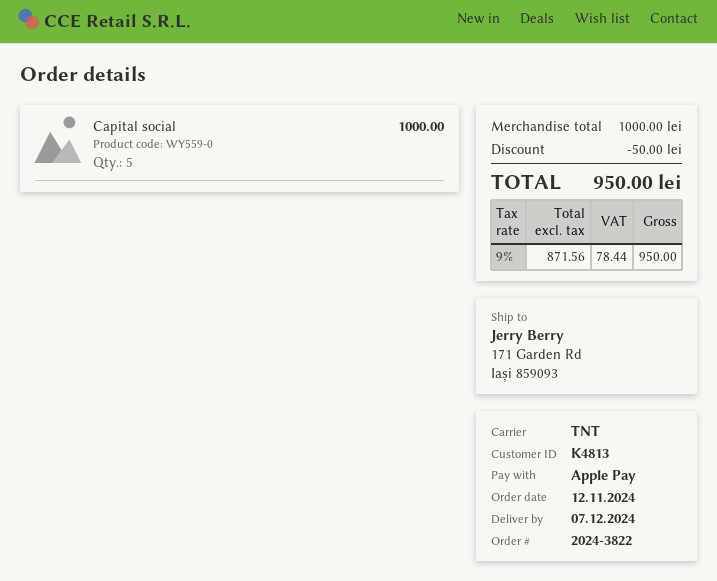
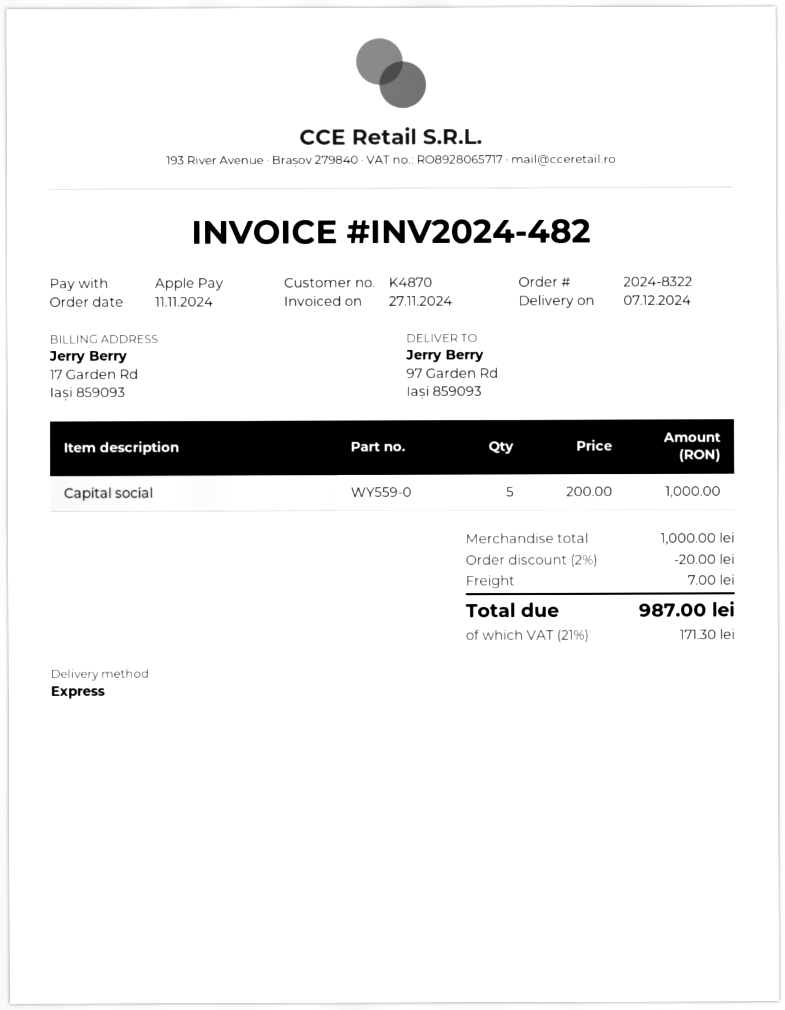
order number: 2024-3822 -> 2024-8322
order date: 2024-11-12 -> 2024-11-11
customer number: K4813 -> K4870
shipping method: TNT -> express
ship to: 171 Garden Rd, Iași 859093 -> 97 Garden Rd, Iași 859093
discount: 50.00 -> 20.00
shipping: none -> 7.00
tax: 9% = 78.44 -> 21% = 171.30
total: 950.00 -> 987.00

